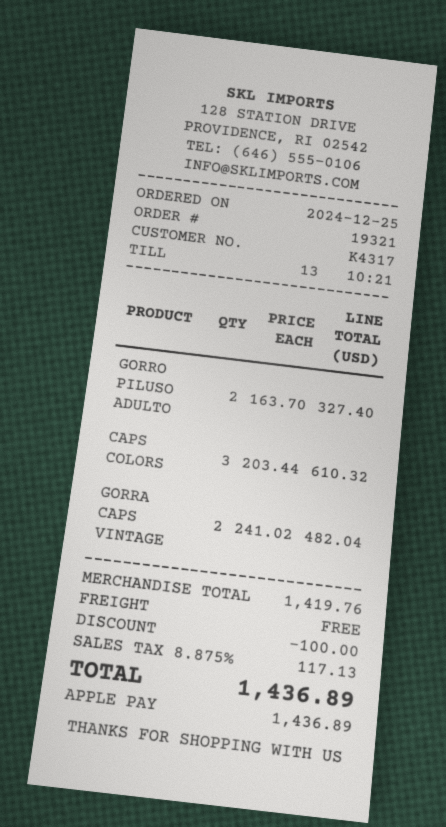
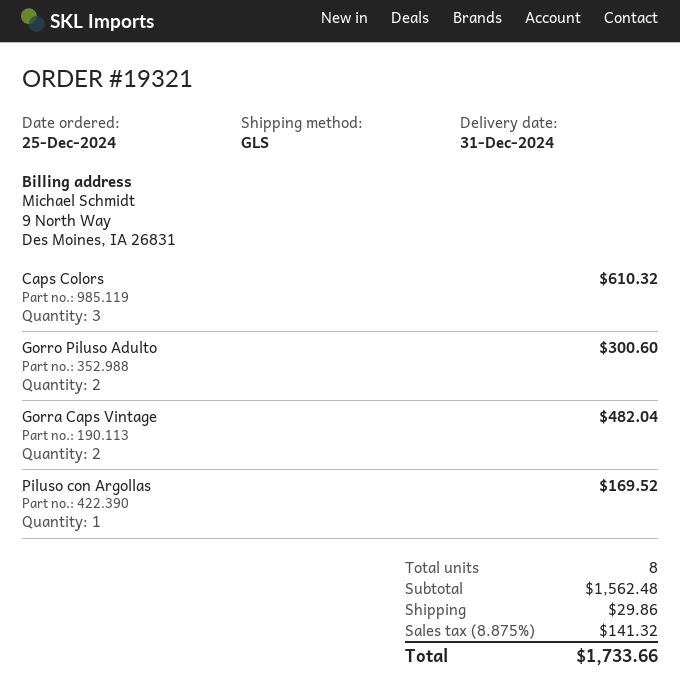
GORRO PILUSO ADULTO: 2 for 327.40 -> 2 for 300.60
Piluso con Argollas: none -> 1 for 169.52
subtotal: 1419.76 -> 1562.48
discount: 100.00 -> none
shipping: 0.00 -> 29.86
tax: 8.875% = 117.13 -> 8.875% = 141.32
total: 1436.89 -> 1733.66

